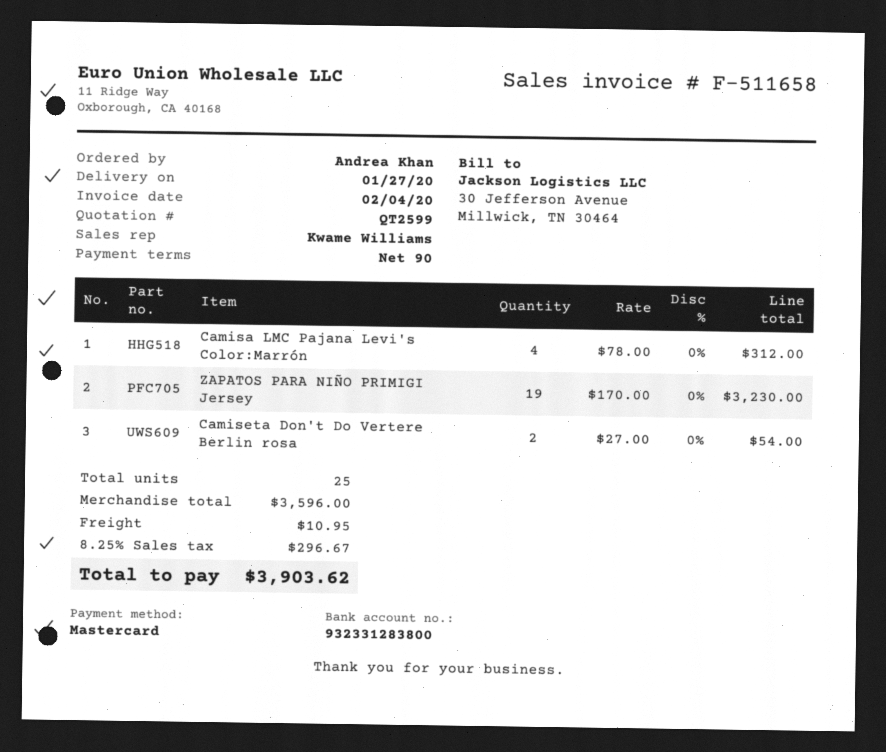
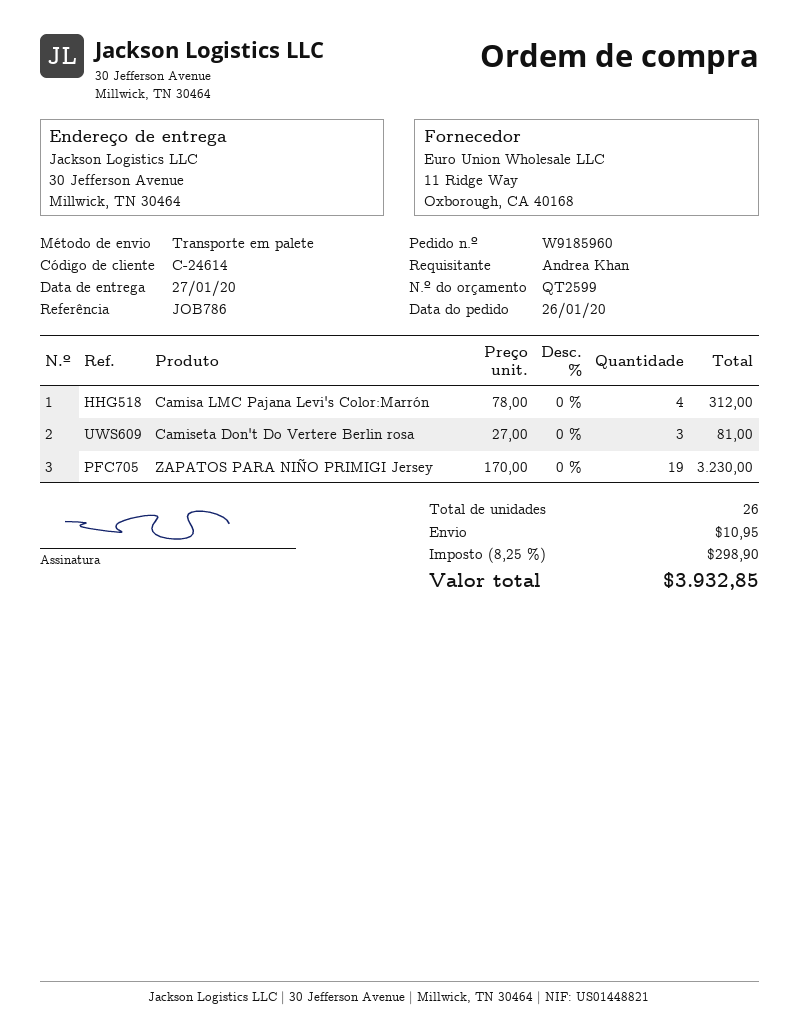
Camiseta Don't Do Vertere Berlin rosa: 2 x 27.00 = 54.00 -> 3 x 27.00 = 81.00
total quantity: 25 -> 26
tax: 8.25% = 296.67 -> 8.25% = 298.90
total: 3903.62 -> 3932.85

